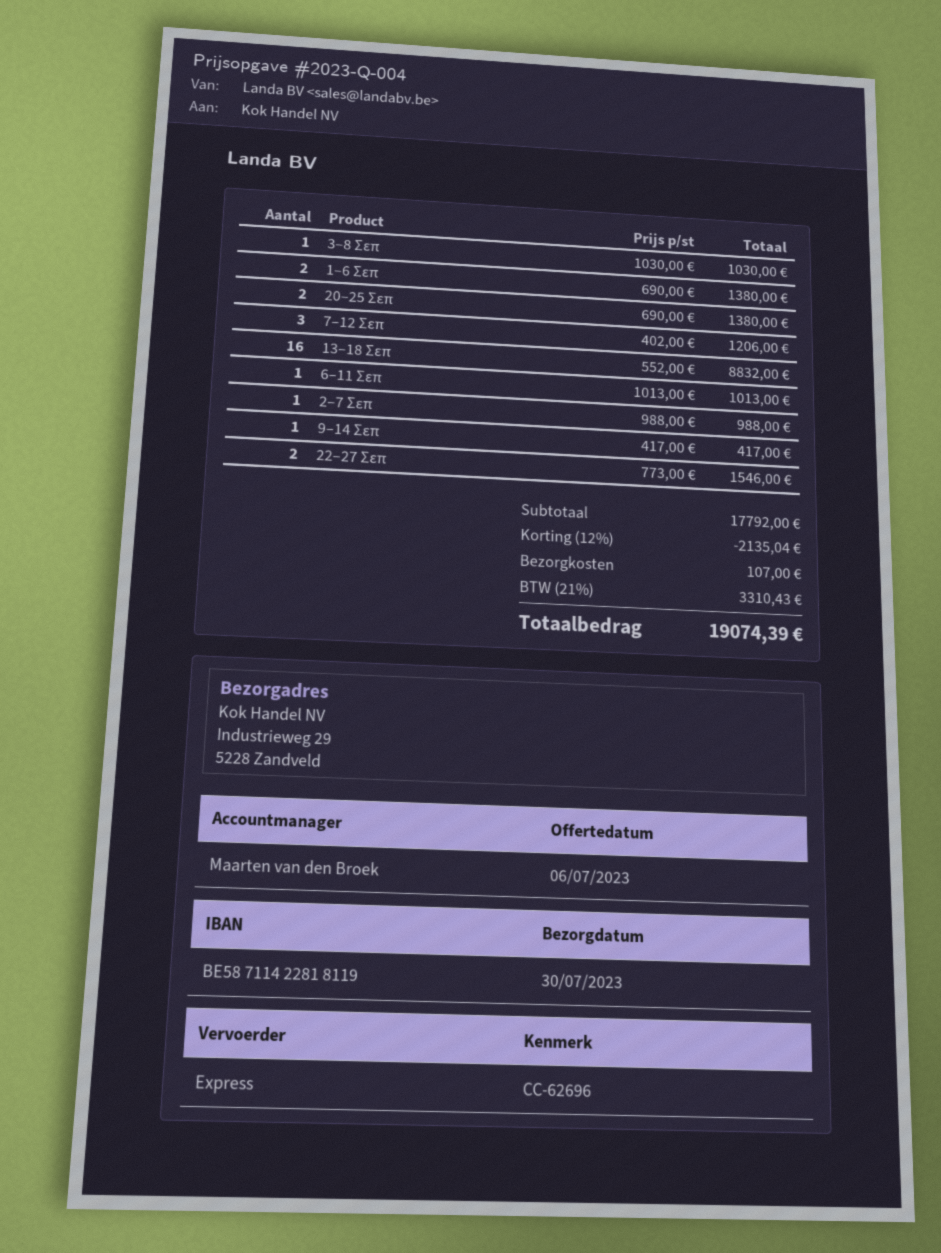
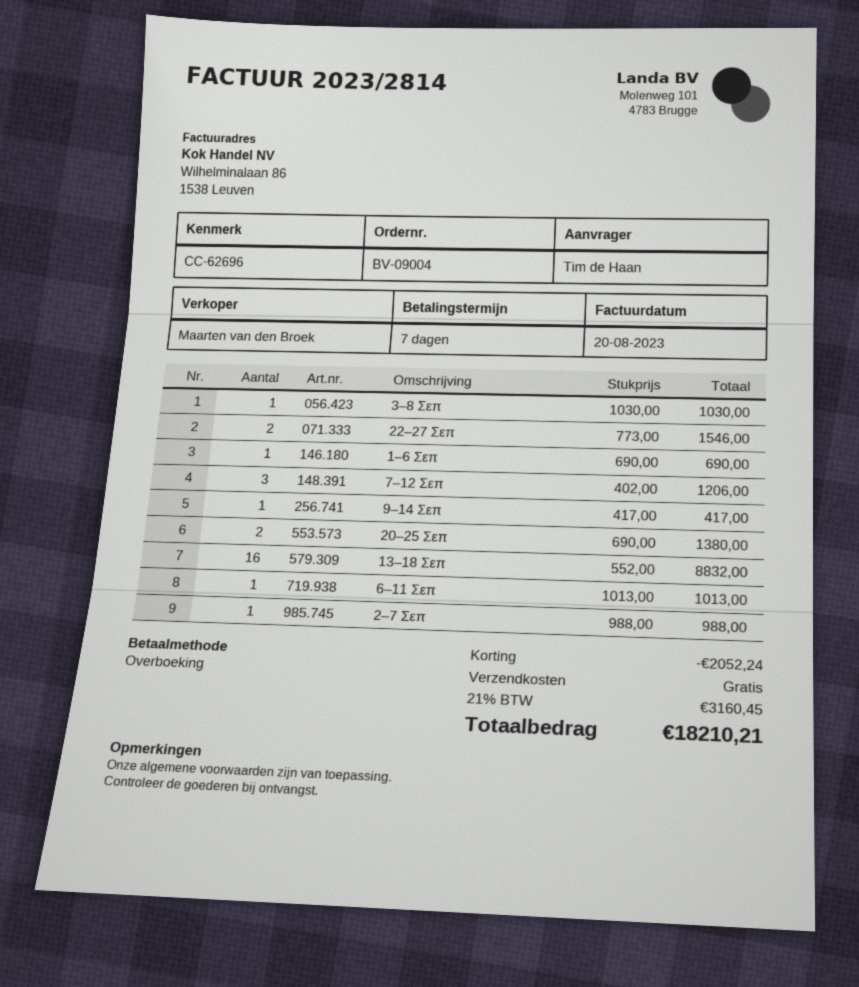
1–6 Σεπ: 2 x 690.00 = 1380.00 -> 1 x 690.00 = 690.00
discount: 2135.04 -> 2052.24
shipping: 107.00 -> 0.00
tax: 21% = 3310.43 -> 21% = 3160.45
total: 19074.39 -> 18210.21

